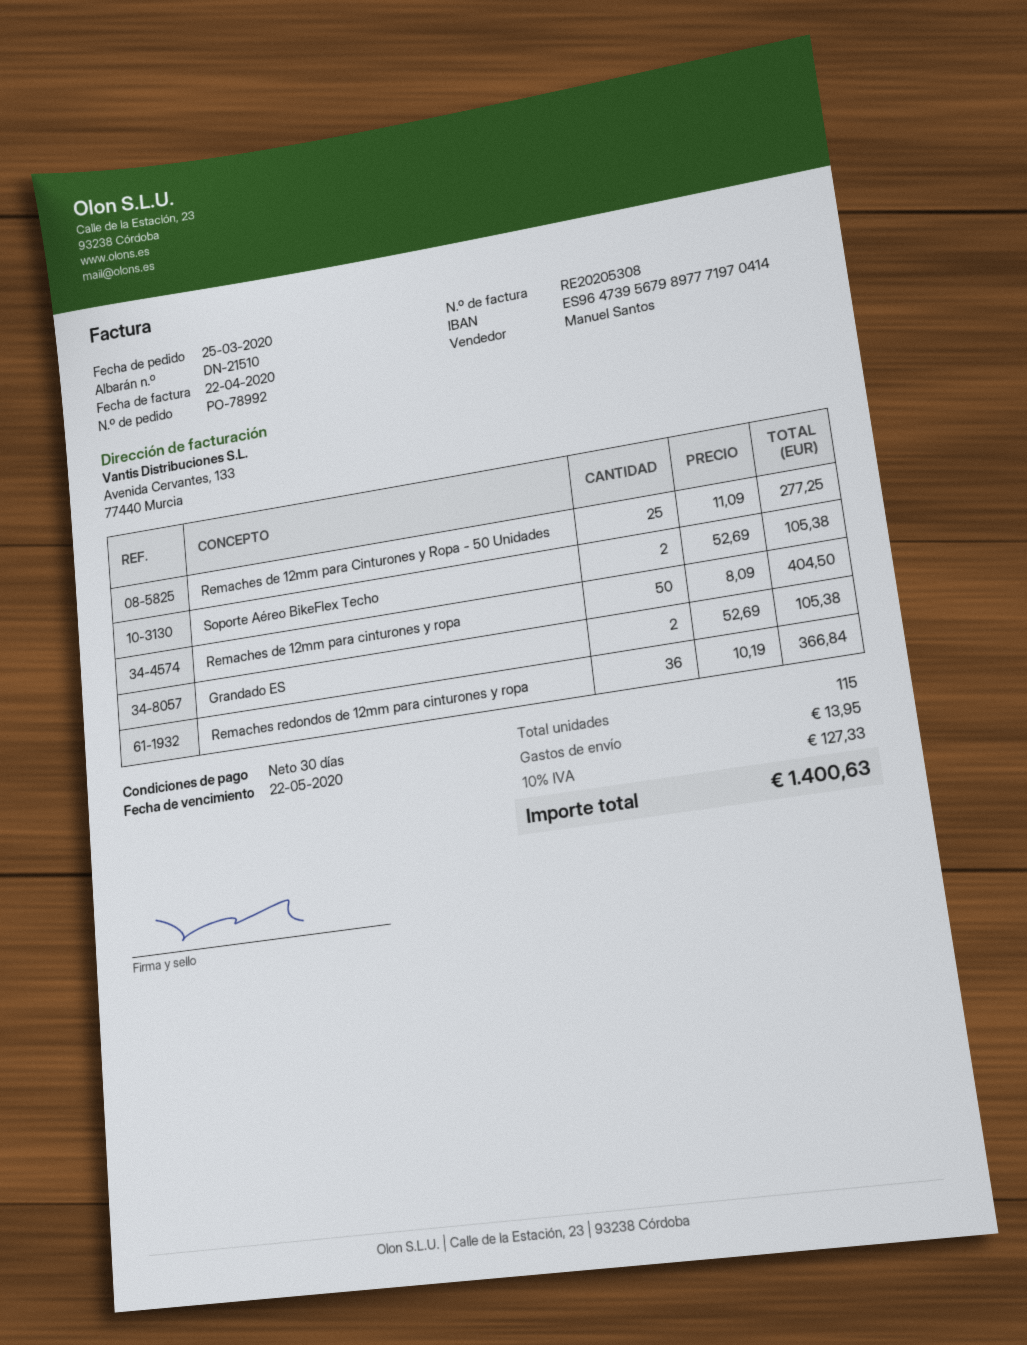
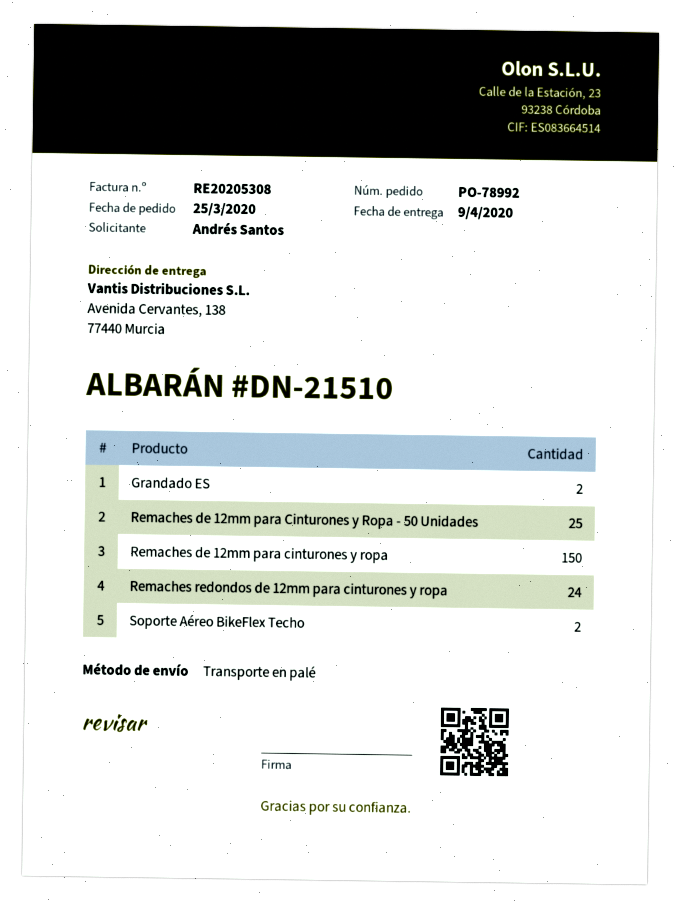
Remaches de 12mm para cinturones y ropa: 50 -> 150
Remaches redondos de 12mm para cinturones y ropa: 36 -> 24

